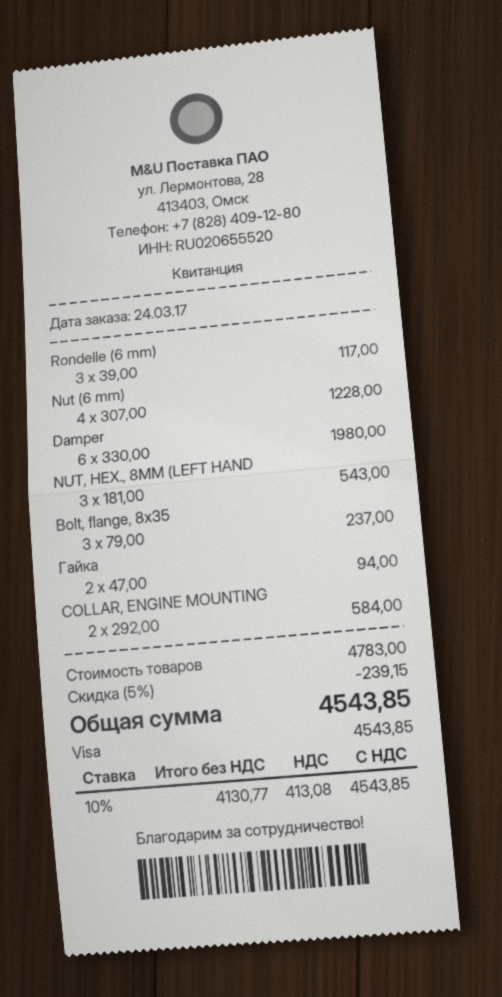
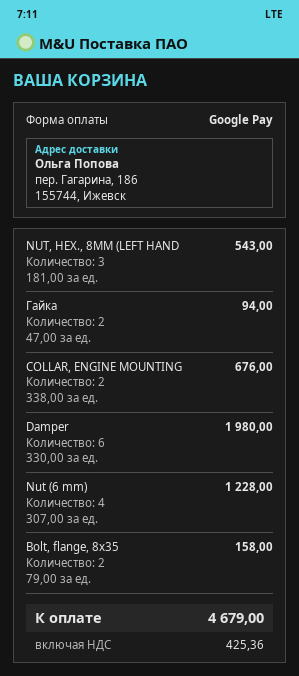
payment method: Visa -> Google Pay
Rondelle (6 mm): 3 x 39.00 = 117.00 -> none
Bolt, flange, 8x35: 3 x 79.00 = 237.00 -> 2 x 79.00 = 158.00
COLLAR, ENGINE MOUNTING: 2 x 292.00 = 584.00 -> 2 x 338.00 = 676.00
discount: 5% = 239.15 -> none
tax: 413.08 -> 425.36
total: 4543.85 -> 4679.00

